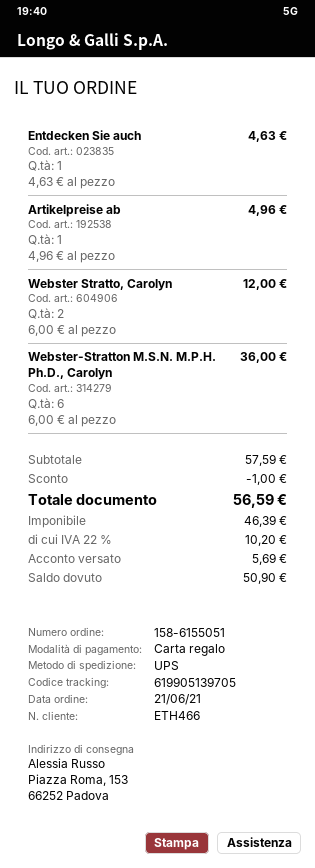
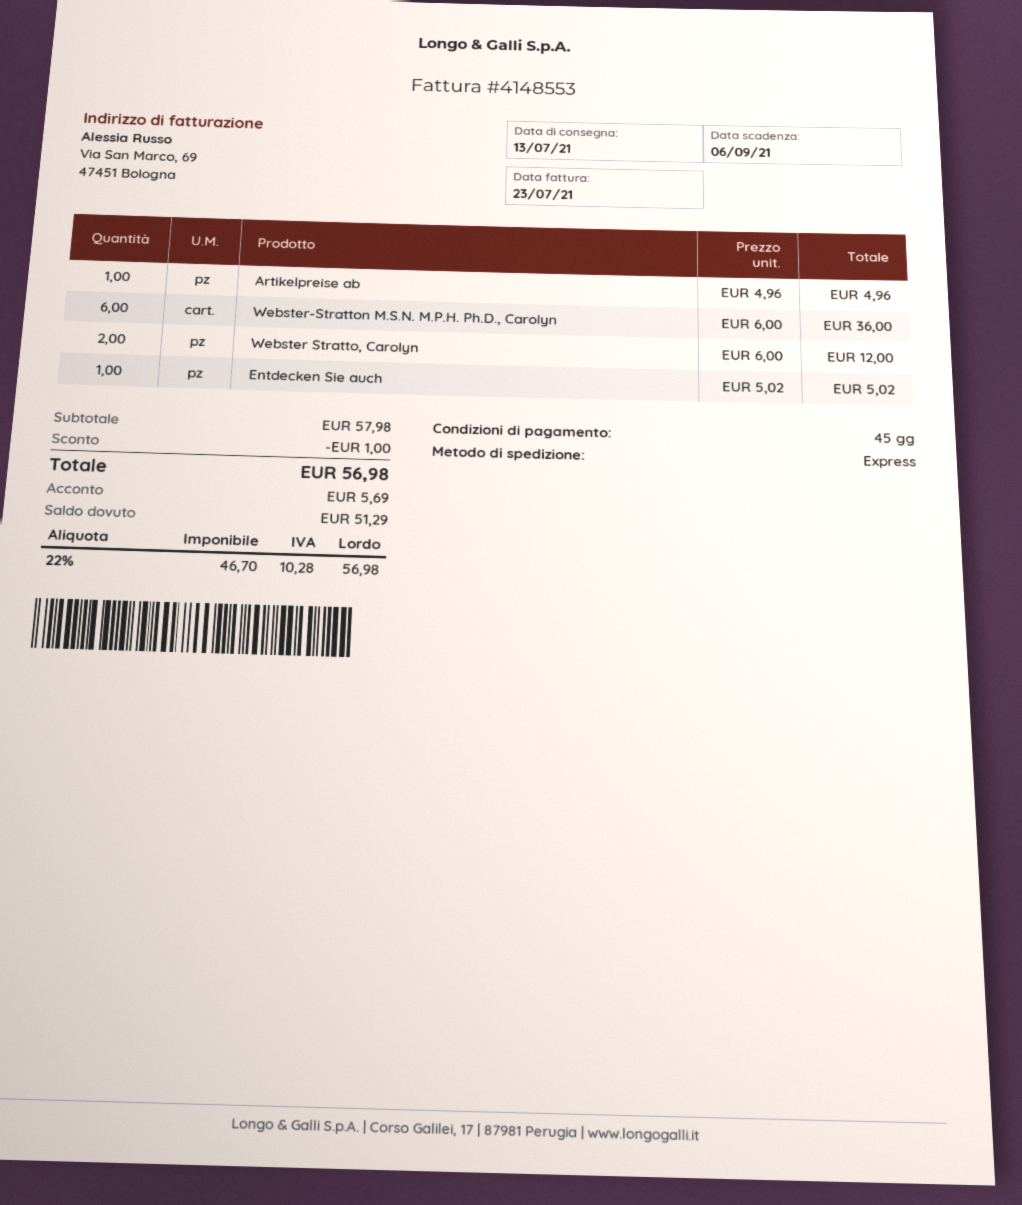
shipping method: UPS -> express
Entdecken Sie auch: 1 x 4.63 = 4.63 -> 1 x 5.02 = 5.02
subtotal: 57.59 -> 57.98
net: 46.39 -> 46.70
tax: 22% = 10.20 -> 22% = 10.28
total: 56.59 -> 56.98
balance: 50.90 -> 51.29

